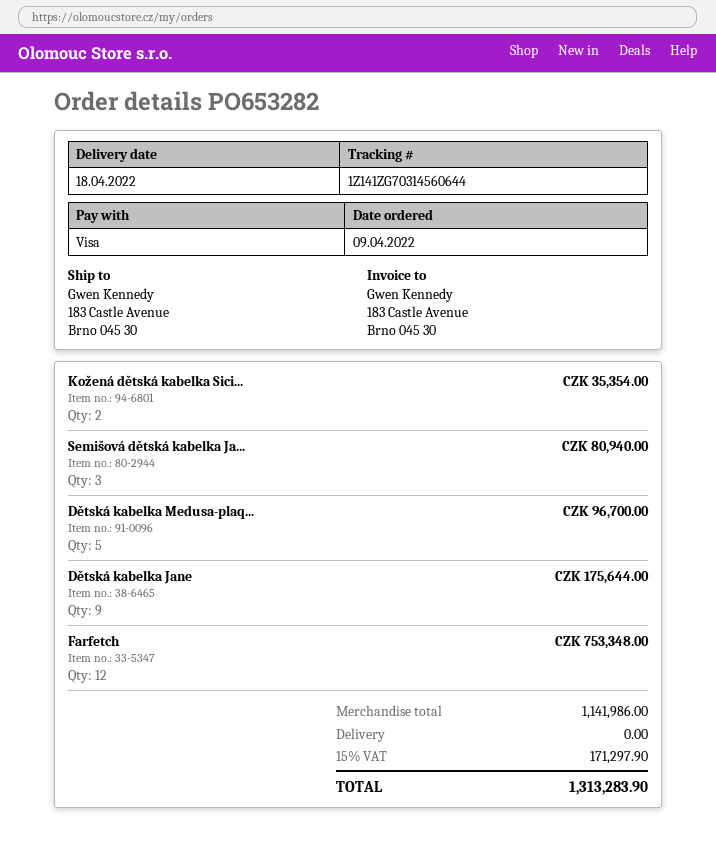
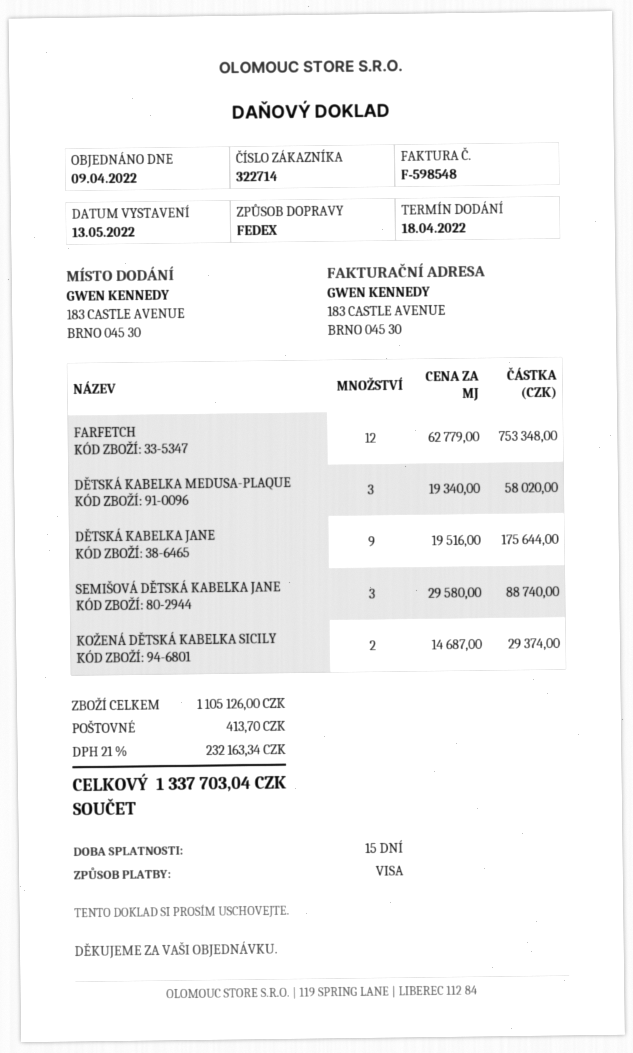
Kožená dětská kabelka Sici...: 2 for 35354.00 -> 2 for 29374.00
Semišová dětská kabelka Ja...: 3 for 80940.00 -> 3 for 88740.00
Dětská kabelka Medusa-plaq...: 5 for 96700.00 -> 3 for 58020.00
subtotal: 1141986.00 -> 1105126.00
shipping: 0.00 -> 413.70
tax: 15% = 171297.90 -> 21% = 232163.34
total: 1313283.90 -> 1337703.04

